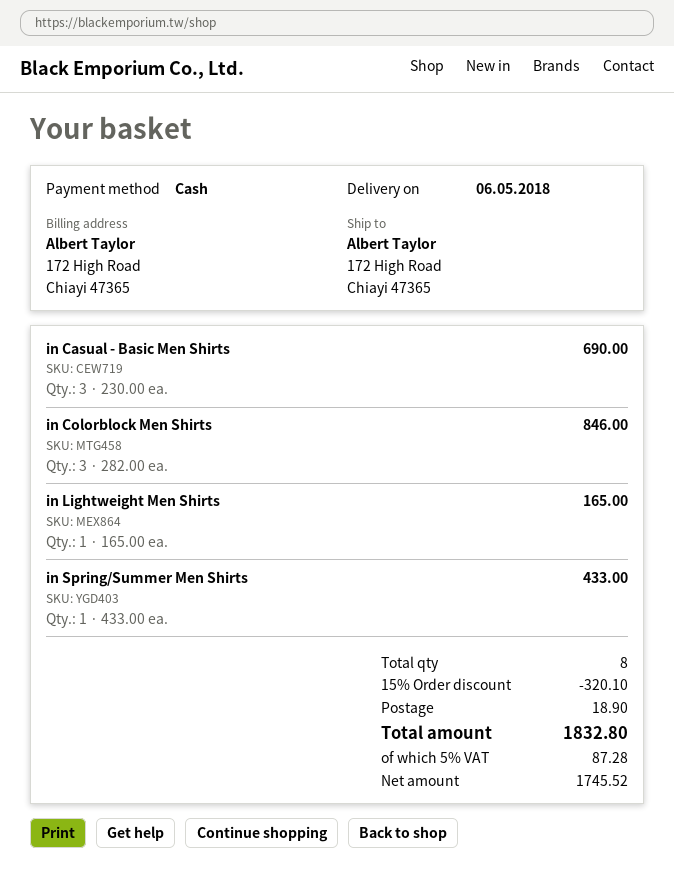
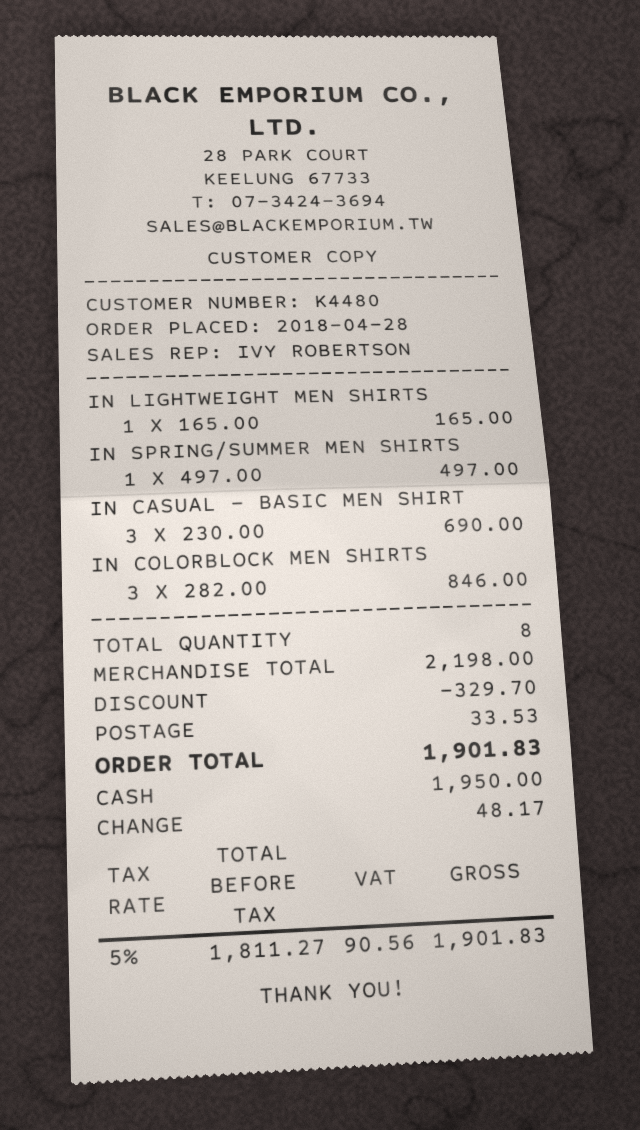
in Spring/Summer Men Shirts: 1 x 433.00 = 433.00 -> 1 x 497.00 = 497.00
discount: 320.10 -> 329.70
shipping: 18.90 -> 33.53
net: 1745.52 -> 1811.27
tax: 5% = 87.28 -> 5% = 90.56
total: 1832.80 -> 1901.83

